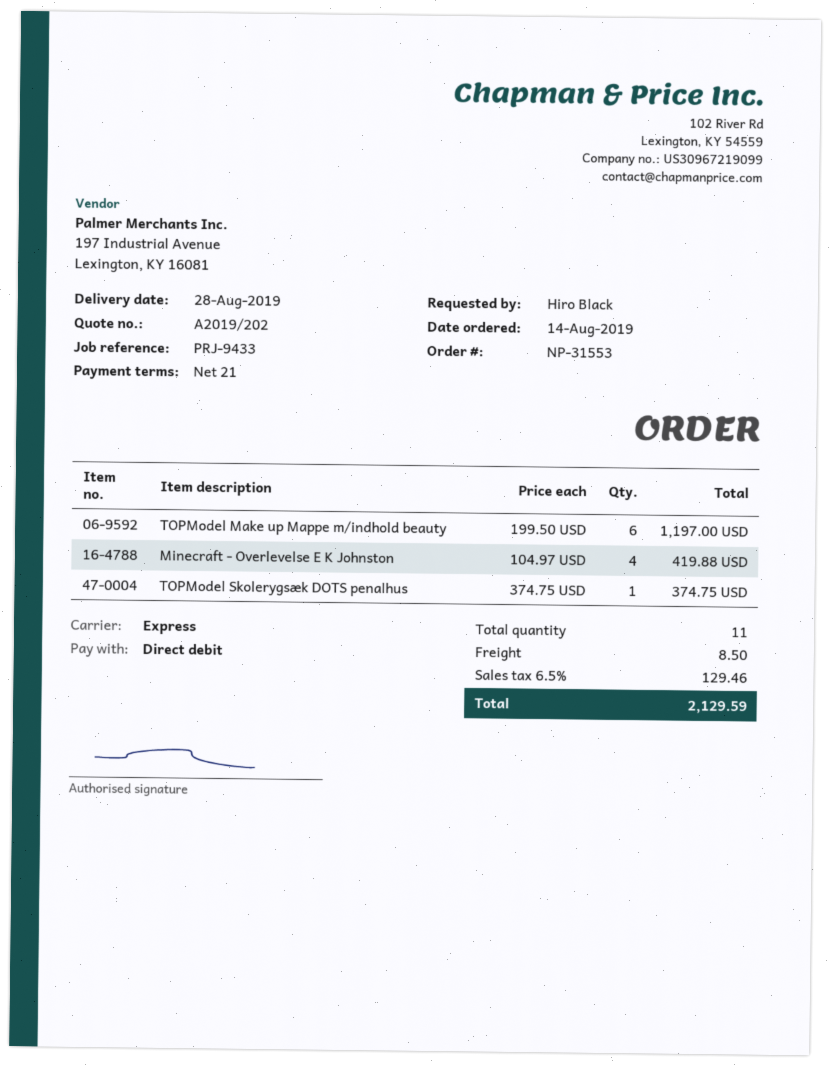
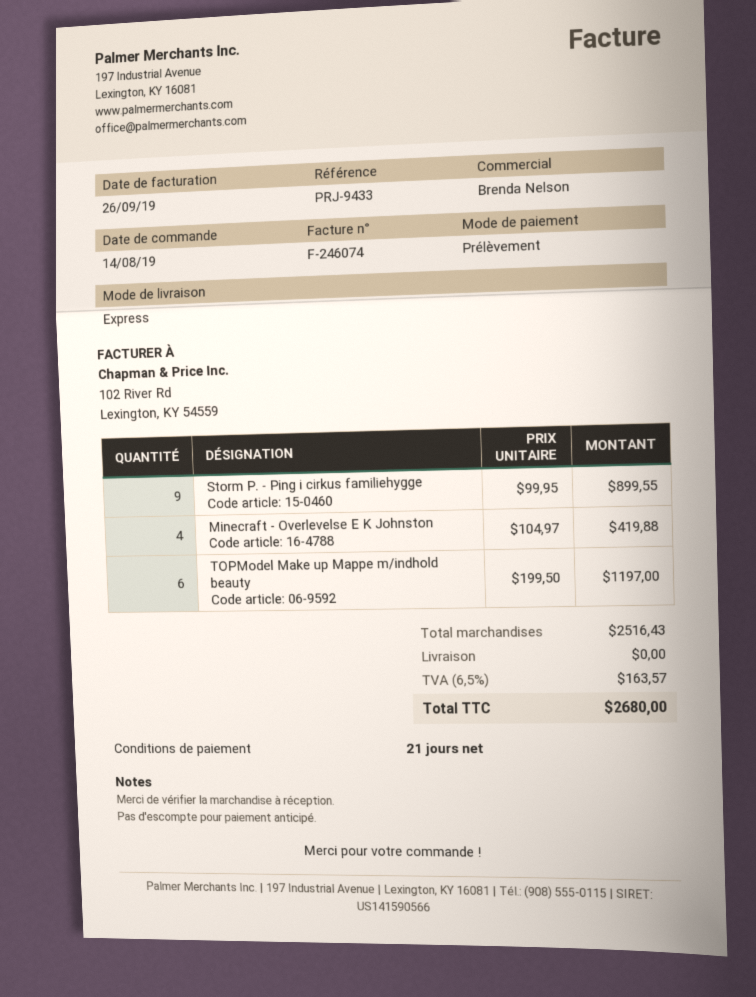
TOPModel Skolerygsæk DOTS penalhus: 1 x 374.75 = 374.75 -> none
Storm P. - Ping i cirkus familiehygge: none -> 9 x 99.95 = 899.55
shipping: 8.50 -> 0.00
tax: 6.5% = 129.46 -> 6.5% = 163.57
total: 2129.59 -> 2680.00

